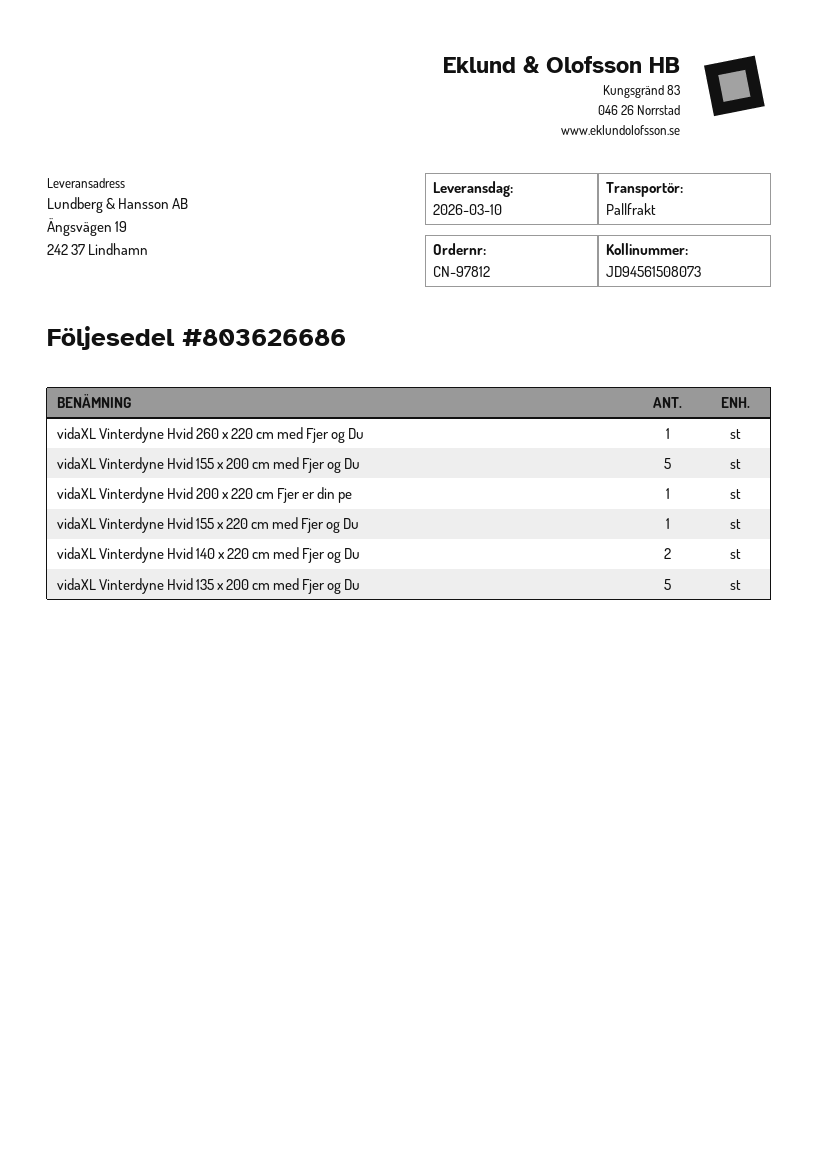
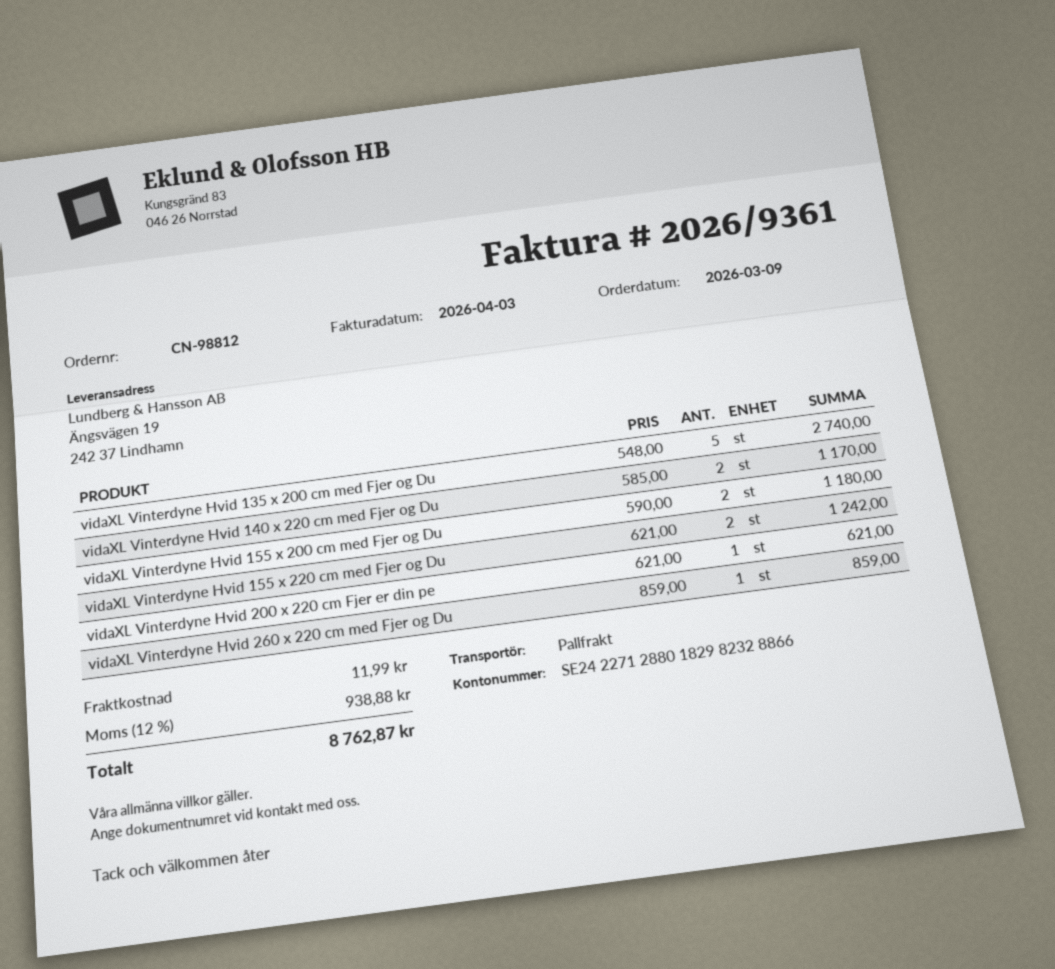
order number: CN-97812 -> CN-98812
vidaXL Vinterdyne Hvid 155 x 200 cm med Fjer og Du: 5 -> 2
vidaXL Vinterdyne Hvid 155 x 220 cm med Fjer og Du: 1 -> 2

